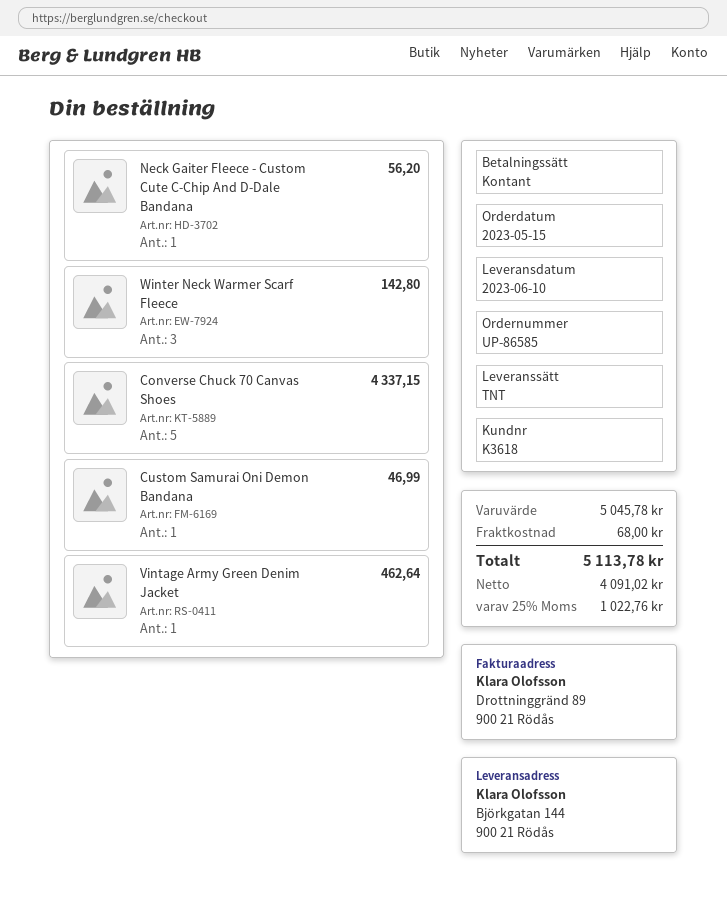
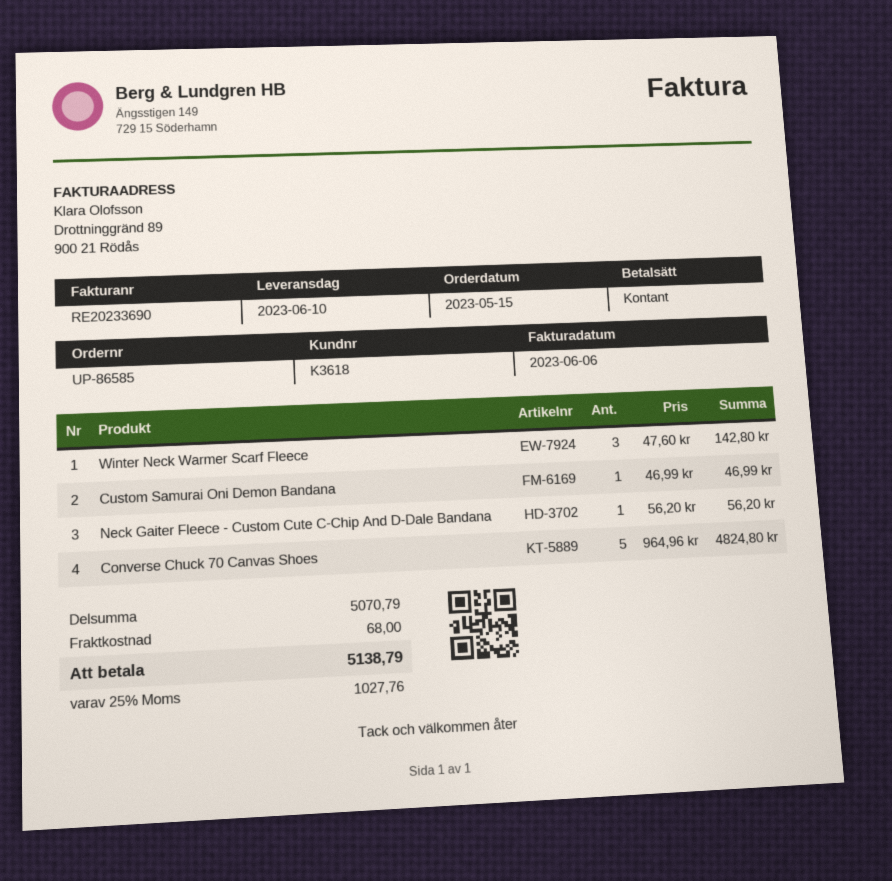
Converse Chuck 70 Canvas Shoes: 5 for 4337.15 -> 5 for 4824.80
Vintage Army Green Denim Jacket: 1 for 462.64 -> none
subtotal: 5045.78 -> 5070.79
tax: 25% = 1022.76 -> 25% = 1027.76
total: 5113.78 -> 5138.79

